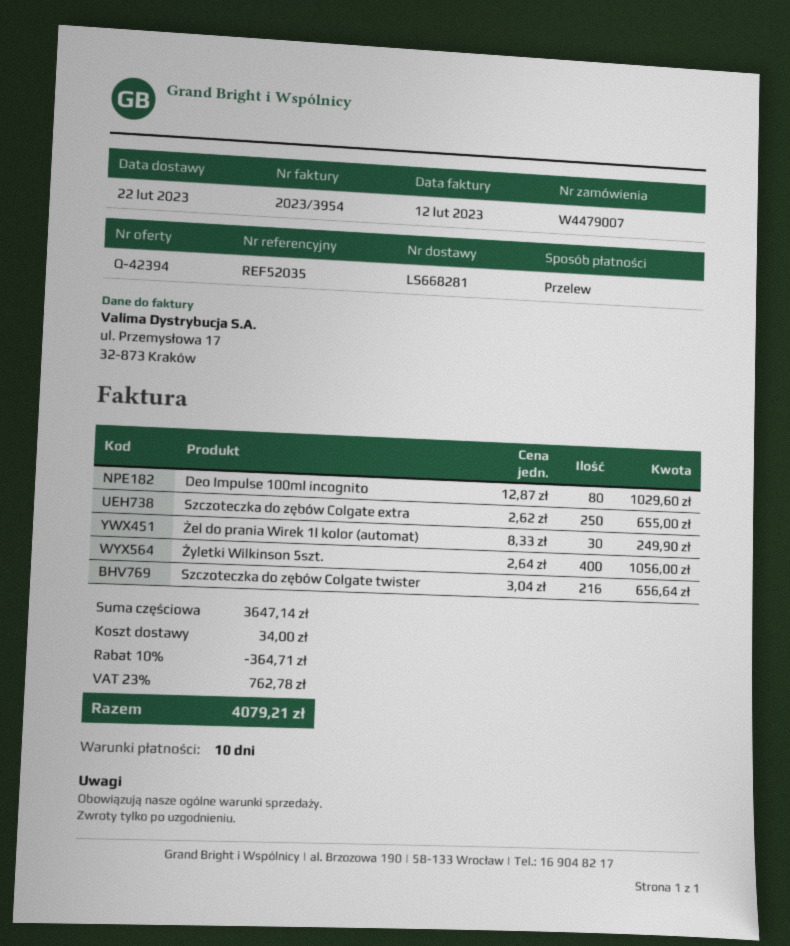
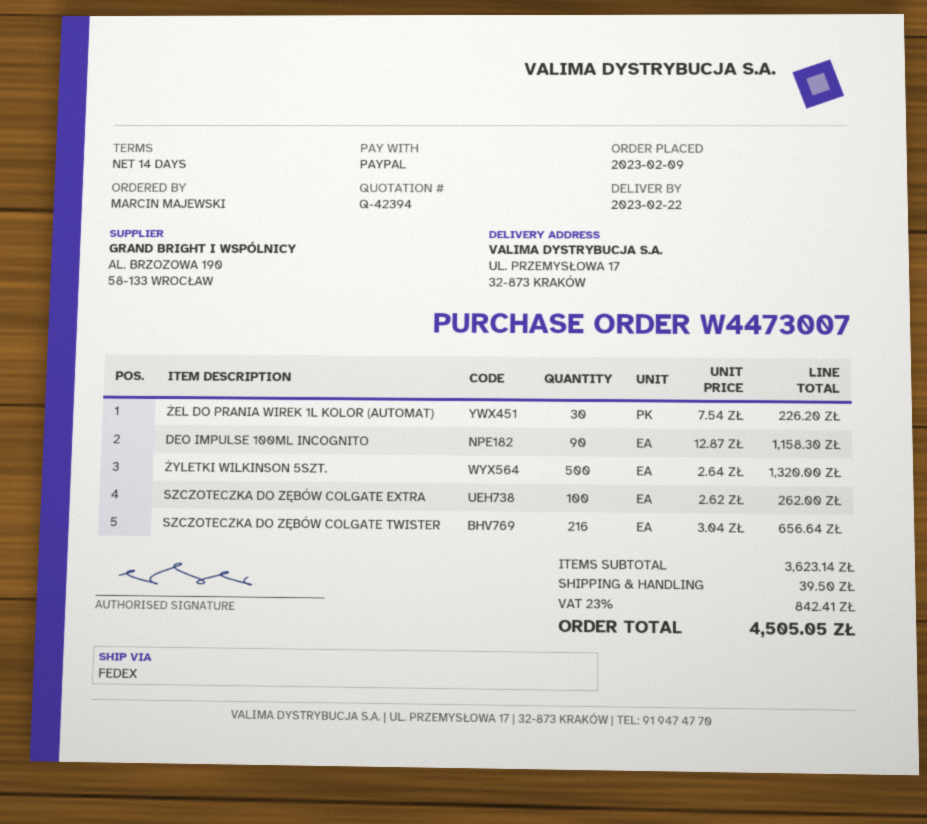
order number: W4479007 -> W4473007
payment terms: 10 days -> 14 days
payment method: bank transfer -> PayPal
Deo Impulse 100ml incognito: 80 x 12.87 = 1029.60 -> 90 x 12.87 = 1158.30
Szczoteczka do zębów Colgate extra: 250 x 2.62 = 655.00 -> 100 x 2.62 = 262.00
Żel do prania Wirek 1l kolor (automat): 30 x 8.33 = 249.90 -> 30 x 7.54 = 226.20
Żyletki Wilkinson 5szt.: 400 x 2.64 = 1056.00 -> 500 x 2.64 = 1320.00
subtotal: 3647.14 -> 3623.14
discount: 10% = 364.71 -> none
shipping: 34.00 -> 39.50
tax: 23% = 762.78 -> 23% = 842.41
total: 4079.21 -> 4505.05

